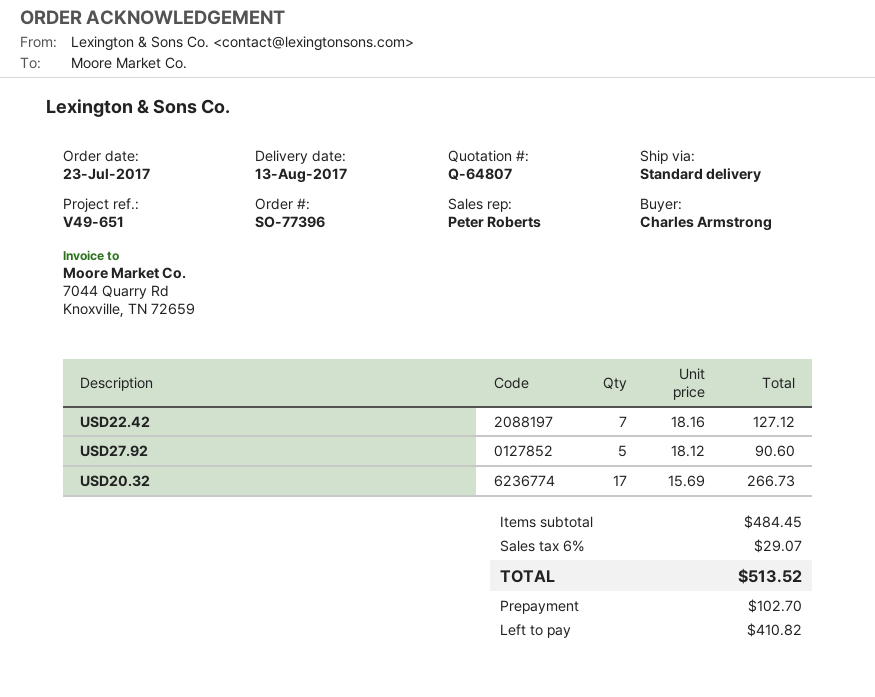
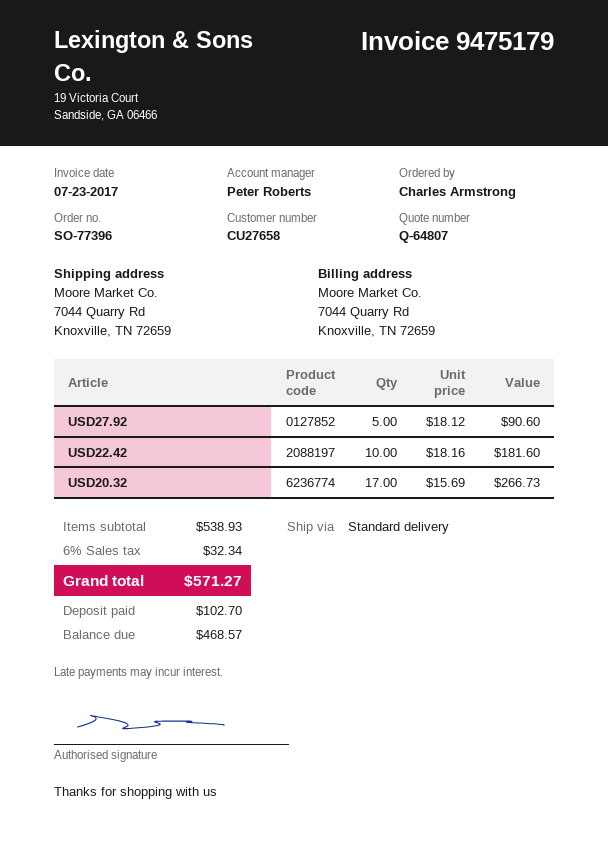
USD22.42: 7 x 18.16 = 127.12 -> 10 x 18.16 = 181.60
subtotal: 484.45 -> 538.93
tax: 6% = 29.07 -> 6% = 32.34
total: 513.52 -> 571.27
balance: 410.82 -> 468.57

